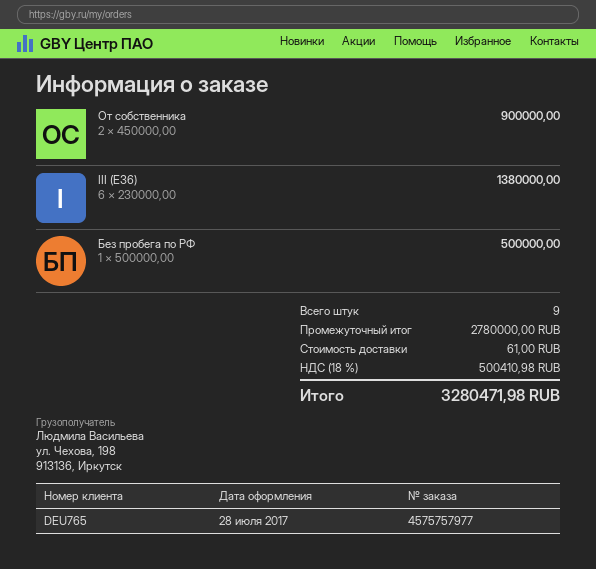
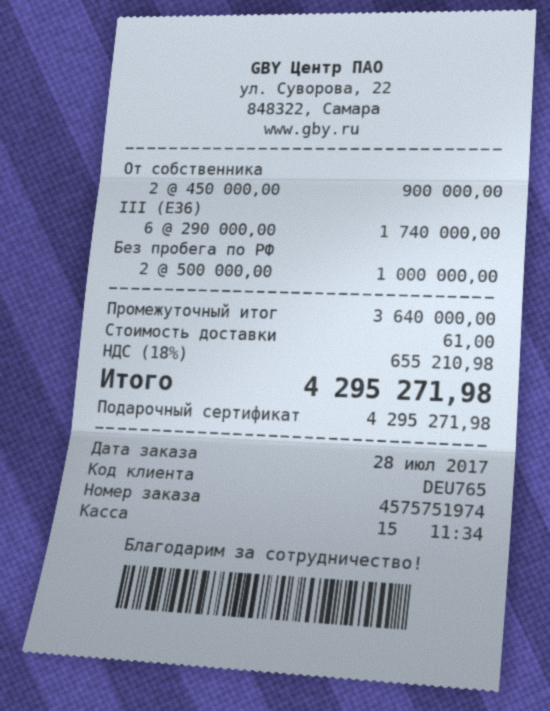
order number: 4575757977 -> 4575751974
III (E36): 6 x 230000.00 = 1380000.00 -> 6 x 290000.00 = 1740000.00
Без пробега по РФ: 1 x 500000.00 = 500000.00 -> 2 x 500000.00 = 1000000.00
subtotal: 2780000.00 -> 3640000.00
tax: 18% = 500410.98 -> 18% = 655210.98
total: 3280471.98 -> 4295271.98

